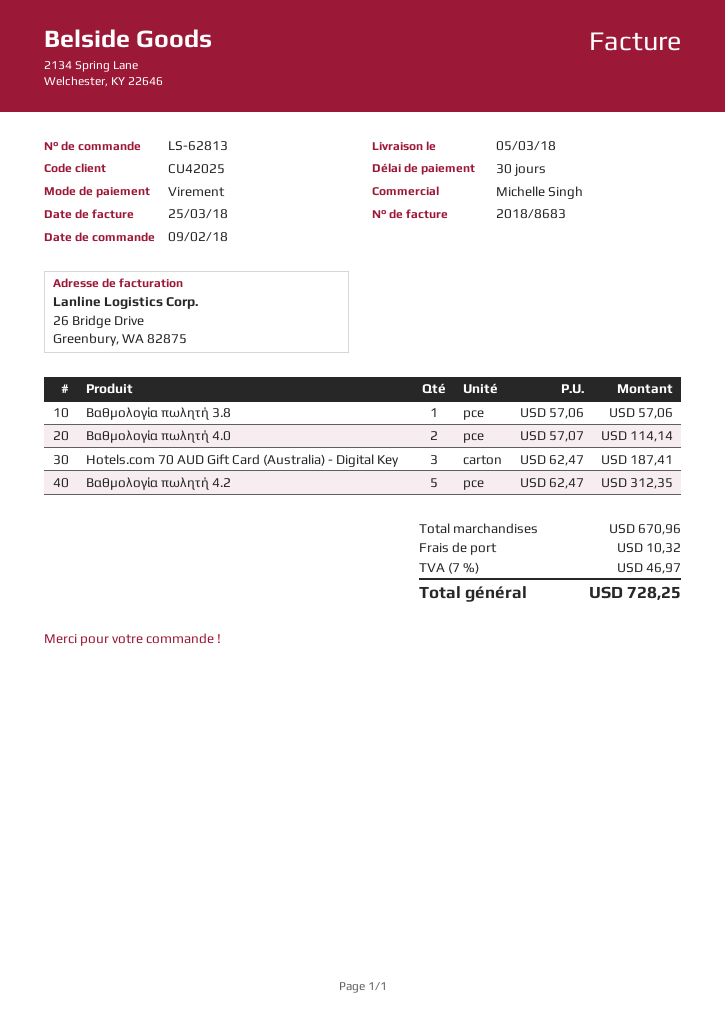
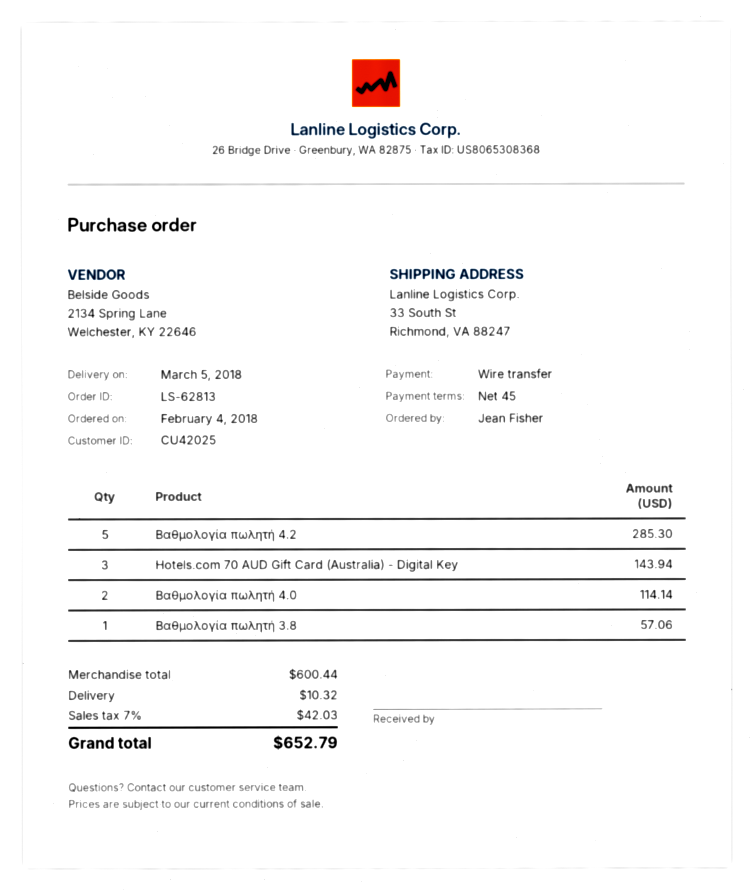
order date: 2018-02-09 -> 2018-02-04
payment terms: 30 days -> 45 days
Hotels.com 70 AUD Gift Card (Australia) - Digital Key: 3 for 187.41 -> 3 for 143.94
Βαθμολογία πωλητή 4.2: 5 for 312.35 -> 5 for 285.30
subtotal: 670.96 -> 600.44
tax: 7% = 46.97 -> 7% = 42.03
total: 728.25 -> 652.79

